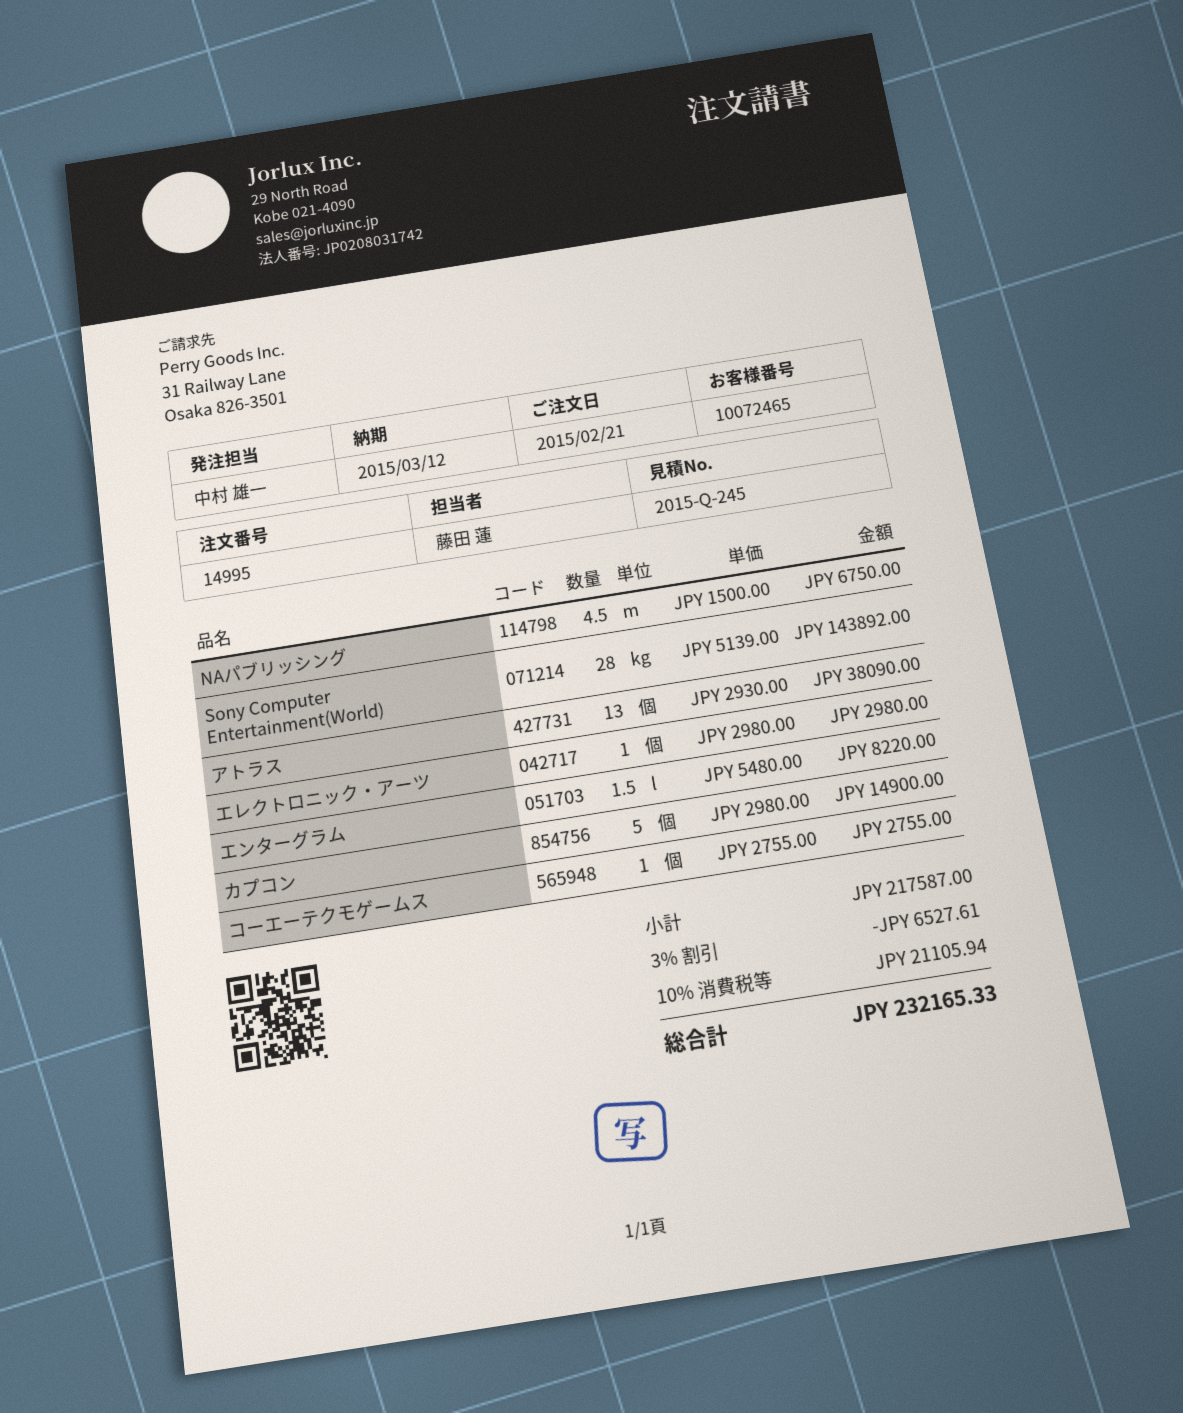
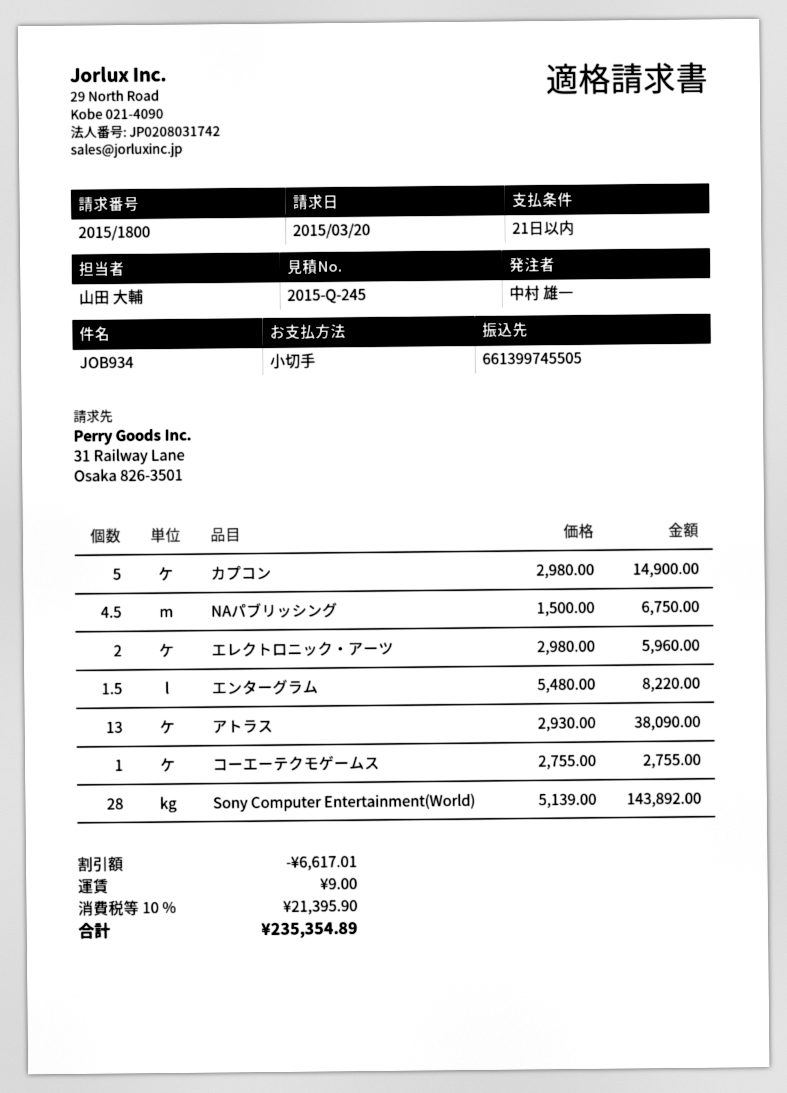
sales rep: 藤田 蓮 -> 山田 大輔
エレクトロニック・アーツ: 1 x 2980.00 = 2980.00 -> 2 x 2980.00 = 5960.00
discount: 6527.61 -> 6617.01
shipping: none -> 9.00
tax: 10% = 21105.94 -> 10% = 21395.90
total: 232165.33 -> 235354.89

